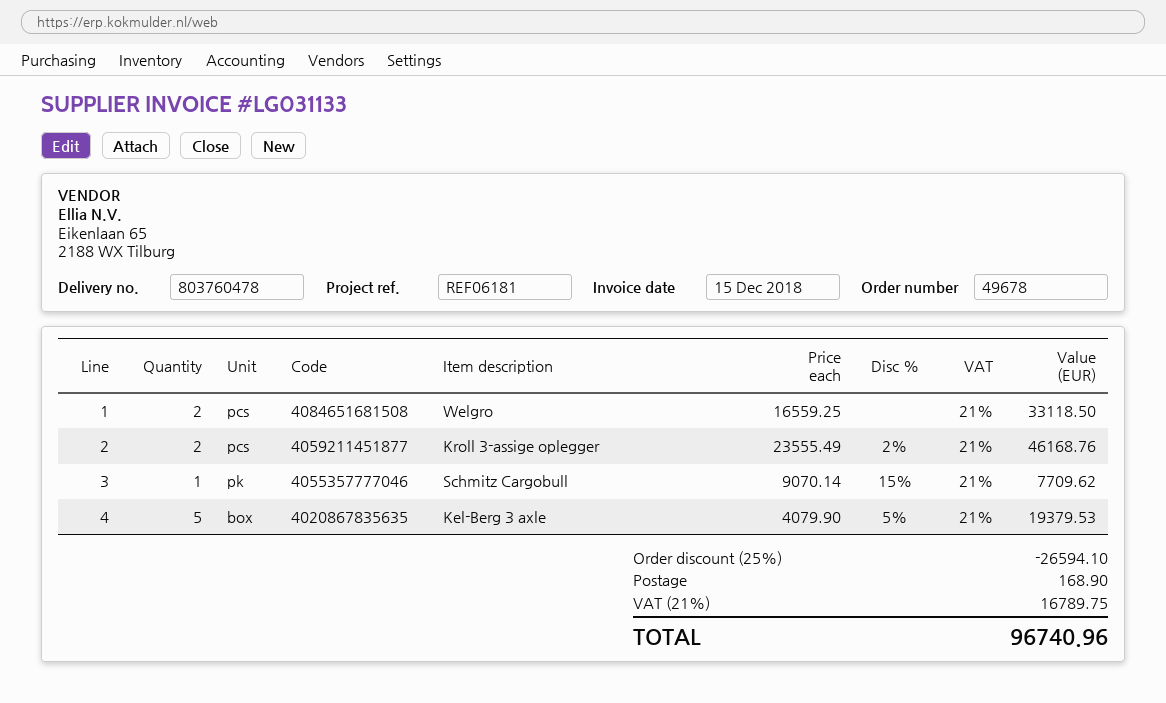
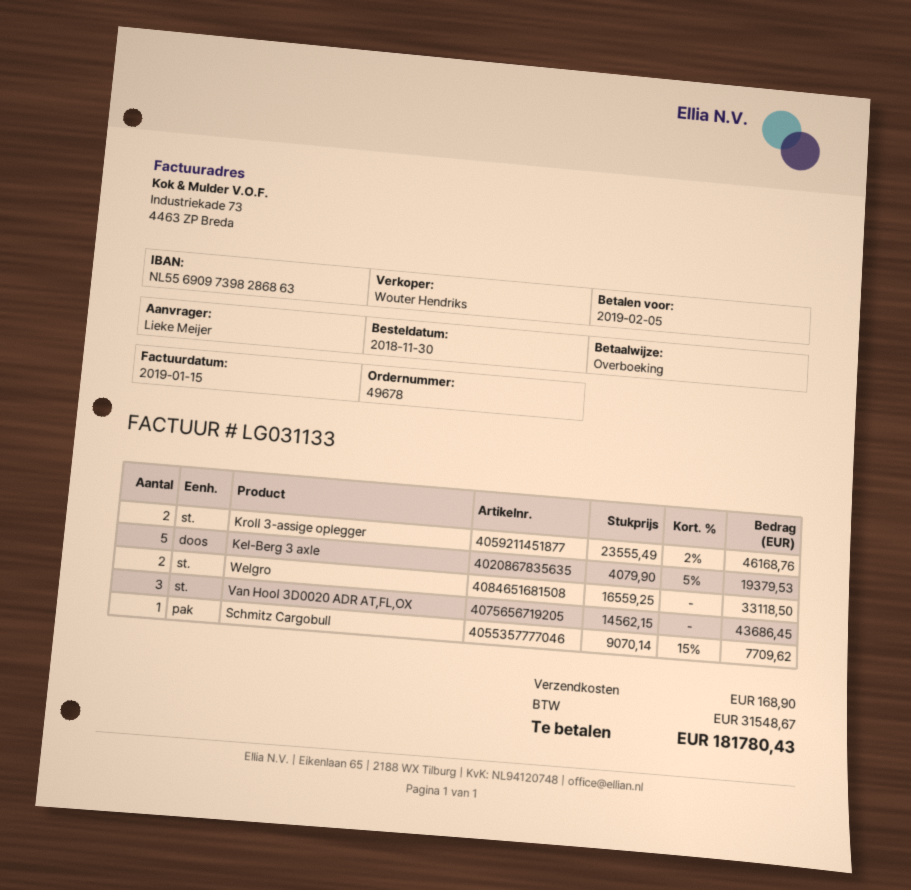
invoice date: 2018-12-15 -> 2019-01-15
Van Hool 3D0020 ADR AT,FL,OX: none -> 3 x 14562.15 = 43686.45
discount: 25% = 26594.10 -> none
tax: 16789.75 -> 31548.67
total: 96740.96 -> 181780.43

